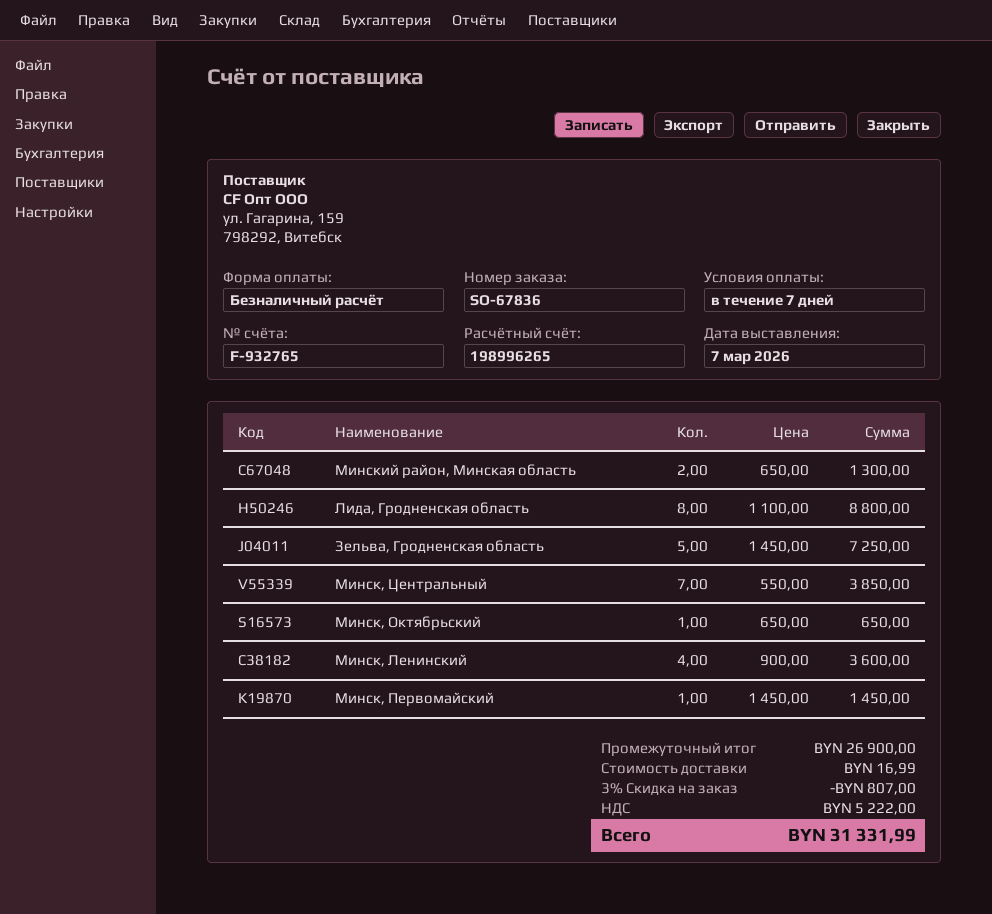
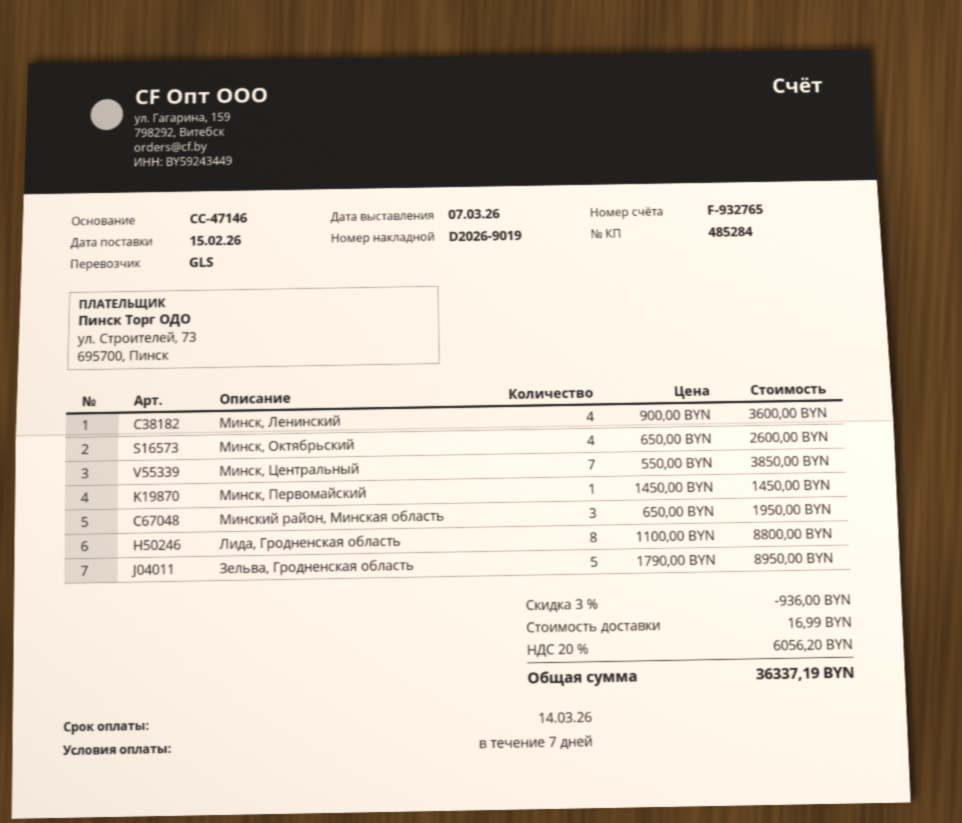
Минский район, Минская область: 2 x 650.00 = 1300.00 -> 3 x 650.00 = 1950.00
Зельва, Гродненская область: 5 x 1450.00 = 7250.00 -> 5 x 1790.00 = 8950.00
Минск, Октябрьский: 1 x 650.00 = 650.00 -> 4 x 650.00 = 2600.00
discount: 3% = 807.00 -> 3% = 936.00
tax: 5222.00 -> 6056.20
total: 31331.99 -> 36337.19

